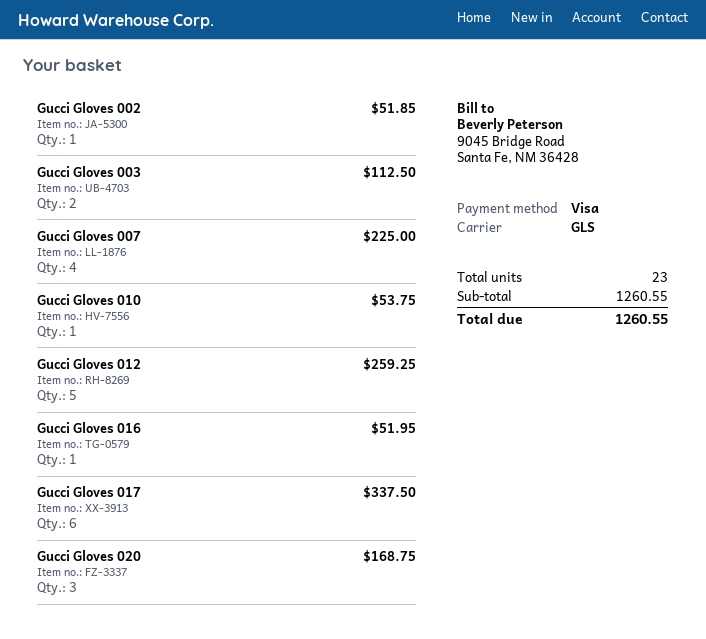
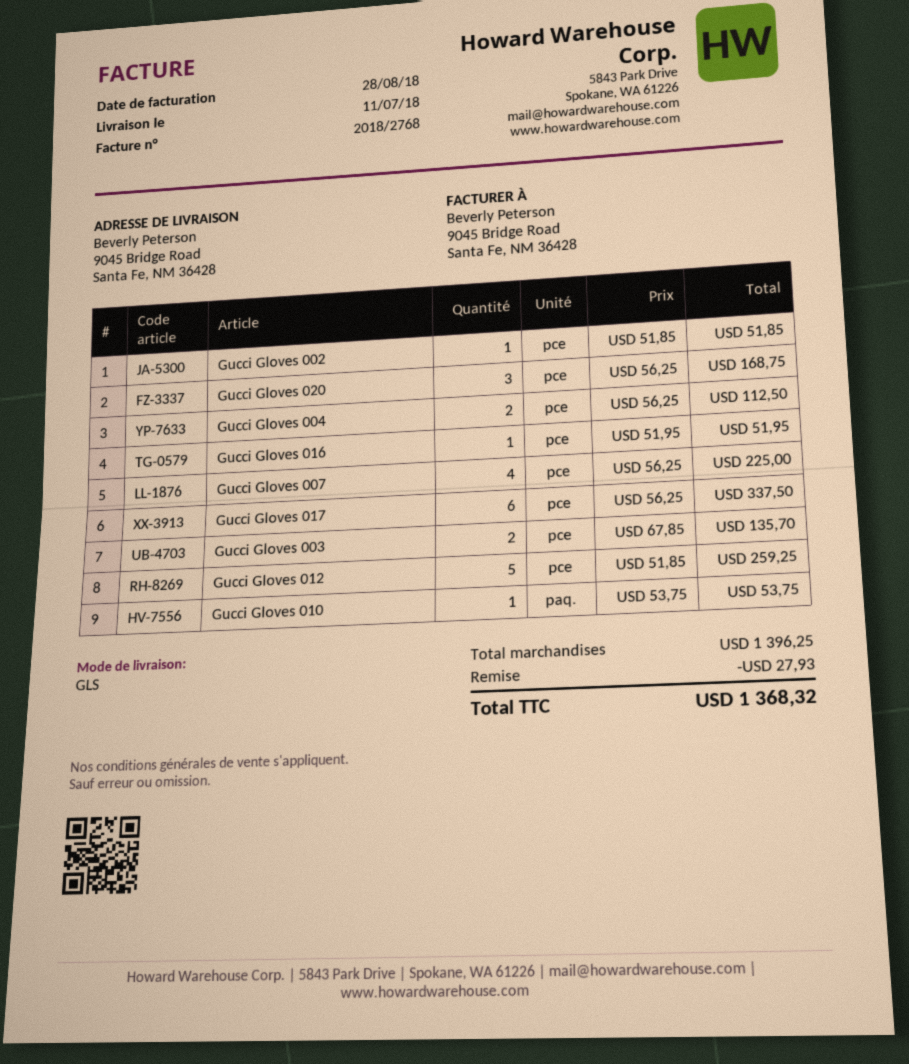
Gucci Gloves 003: 2 for 112.50 -> 2 for 135.70
Gucci Gloves 004: none -> 2 for 112.50
subtotal: 1260.55 -> 1396.25
discount: none -> 27.93
total: 1260.55 -> 1368.32

